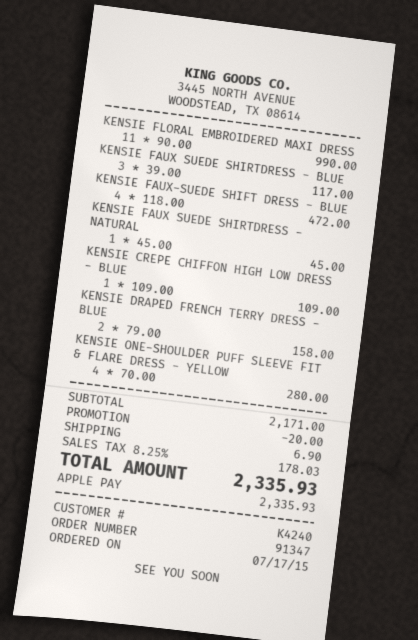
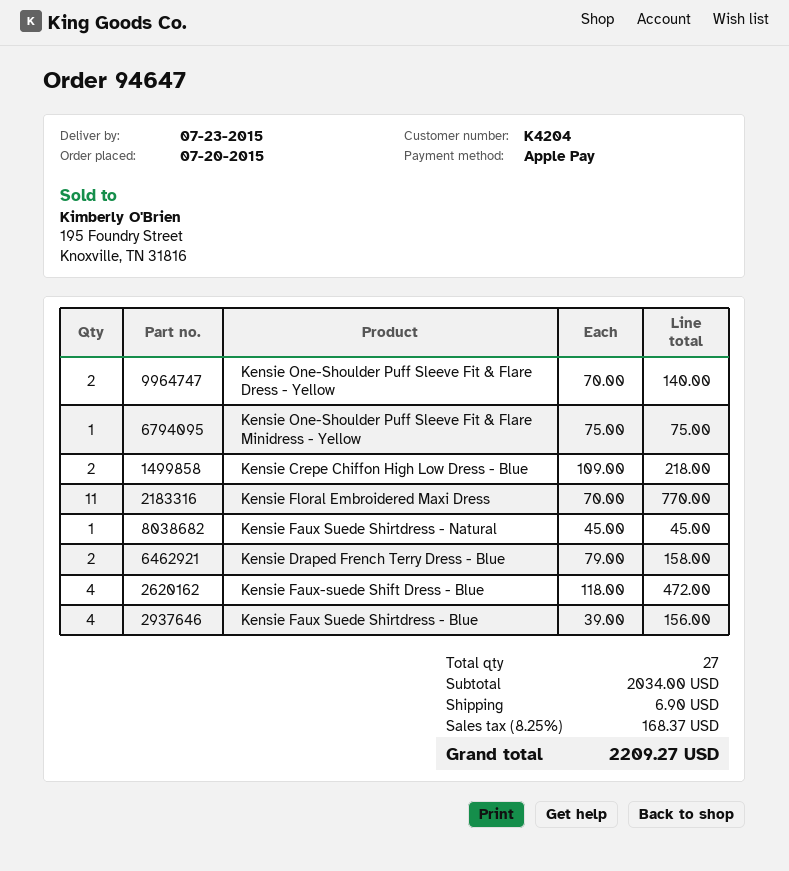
order number: 91347 -> 94647
order date: 2015-07-17 -> 2015-07-20
customer number: K4240 -> K4204
KENSIE FLORAL EMBROIDERED MAXI DRESS: 11 x 90.00 = 990.00 -> 11 x 70.00 = 770.00
KENSIE FAUX SUEDE SHIRTDRESS - BLUE: 3 x 39.00 = 117.00 -> 4 x 39.00 = 156.00
KENSIE CREPE CHIFFON HIGH LOW DRESS - BLUE: 1 x 109.00 = 109.00 -> 2 x 109.00 = 218.00
KENSIE ONE-SHOULDER PUFF SLEEVE FIT & FLARE DRESS - YELLOW: 4 x 70.00 = 280.00 -> 2 x 70.00 = 140.00
Kensie One-Shoulder Puff Sleeve Fit & Flare Minidress - Yellow: none -> 1 x 75.00 = 75.00
subtotal: 2171.00 -> 2034.00
discount: 20.00 -> none
tax: 8.25% = 178.03 -> 8.25% = 168.37
total: 2335.93 -> 2209.27

